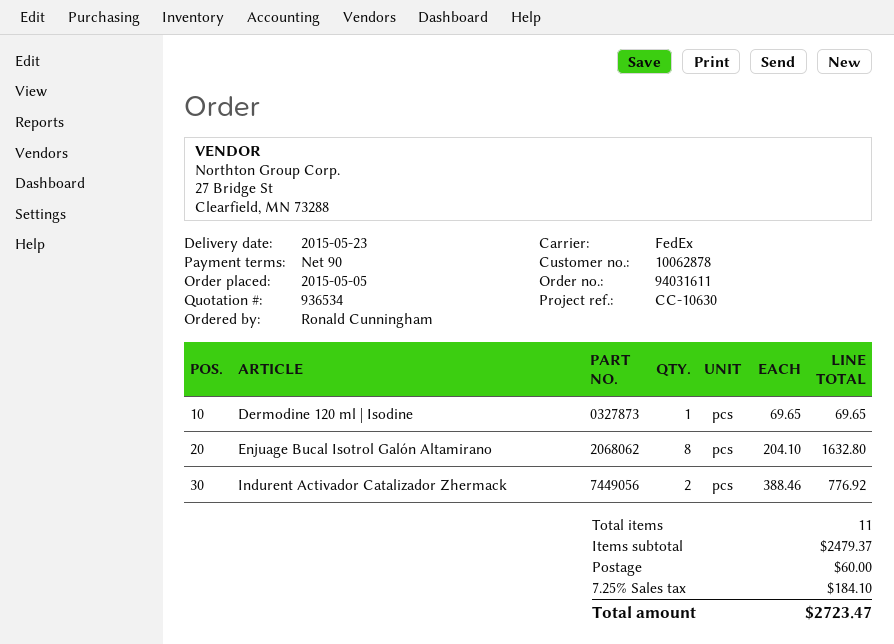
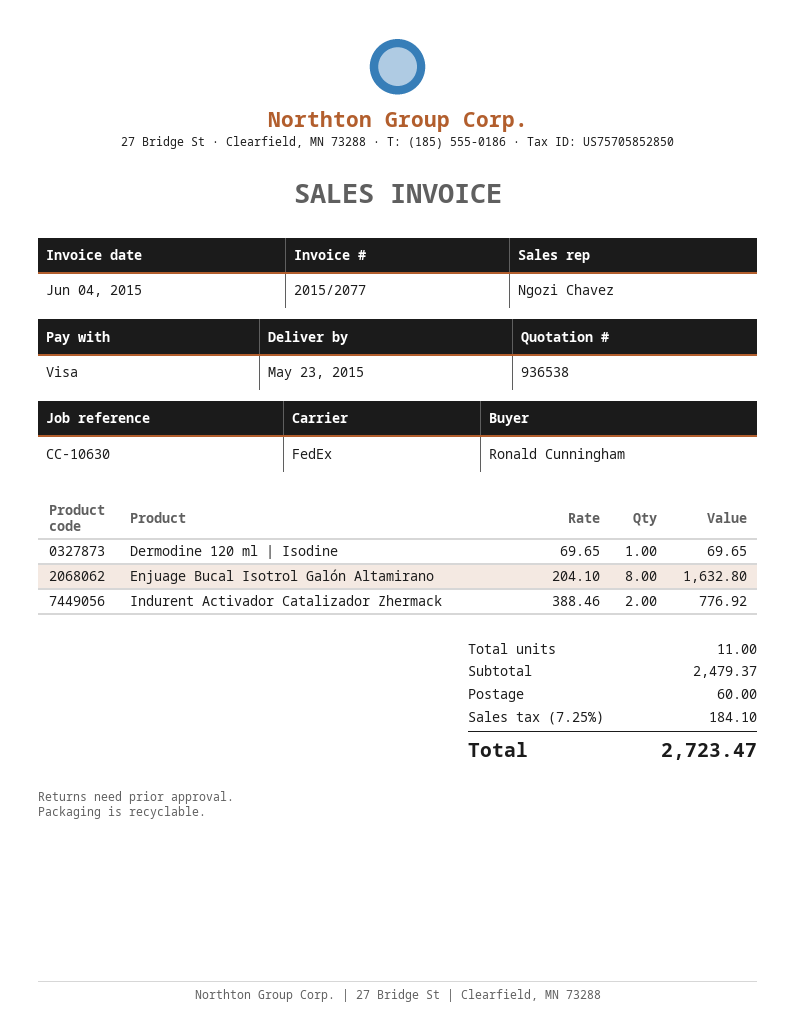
quote number: 936534 -> 936538

